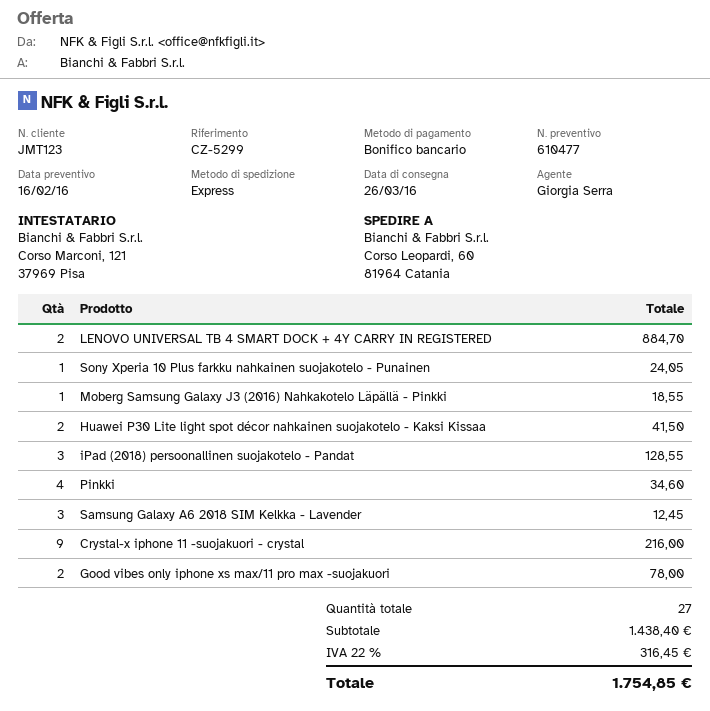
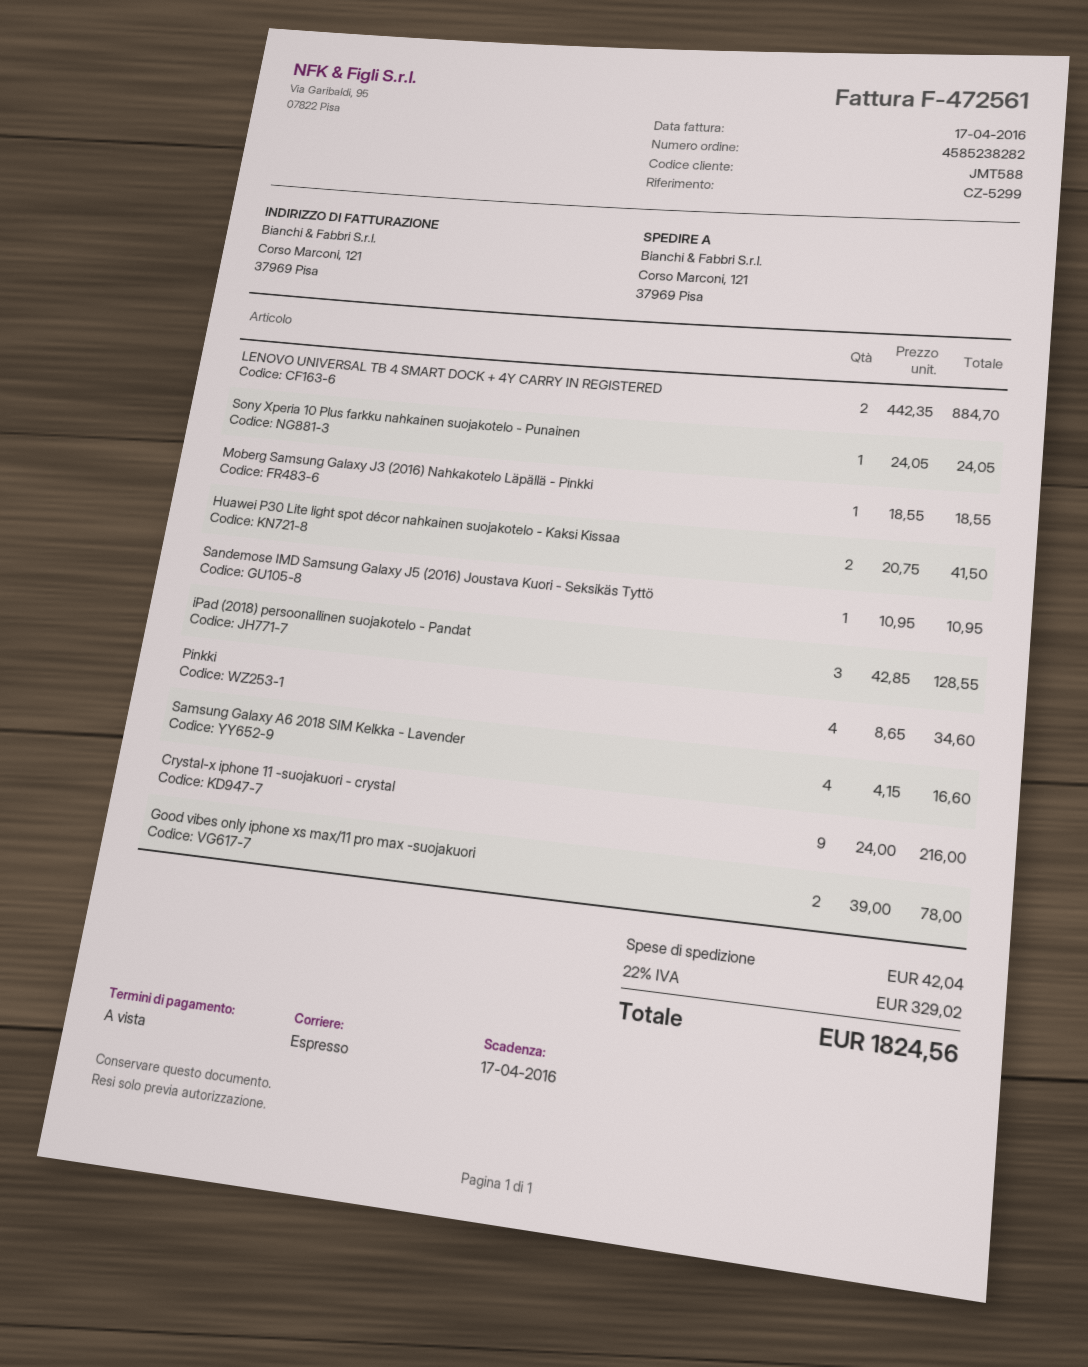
customer number: JMT123 -> JMT588
ship to: Corso Leopardi, 60, 81964 Catania -> Corso Marconi, 121, 37969 Pisa
Samsung Galaxy A6 2018 SIM Kelkka - Lavender: 3 for 12.45 -> 4 for 16.60
Sandemose IMD Samsung Galaxy J5 (2016) Joustava Kuori - Seksikäs Tyttö: none -> 1 for 10.95
shipping: none -> 42.04
tax: 22% = 316.45 -> 22% = 329.02
total: 1754.85 -> 1824.56

